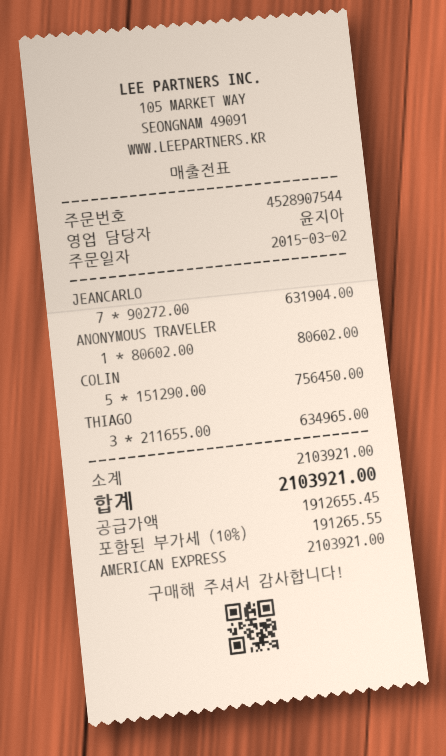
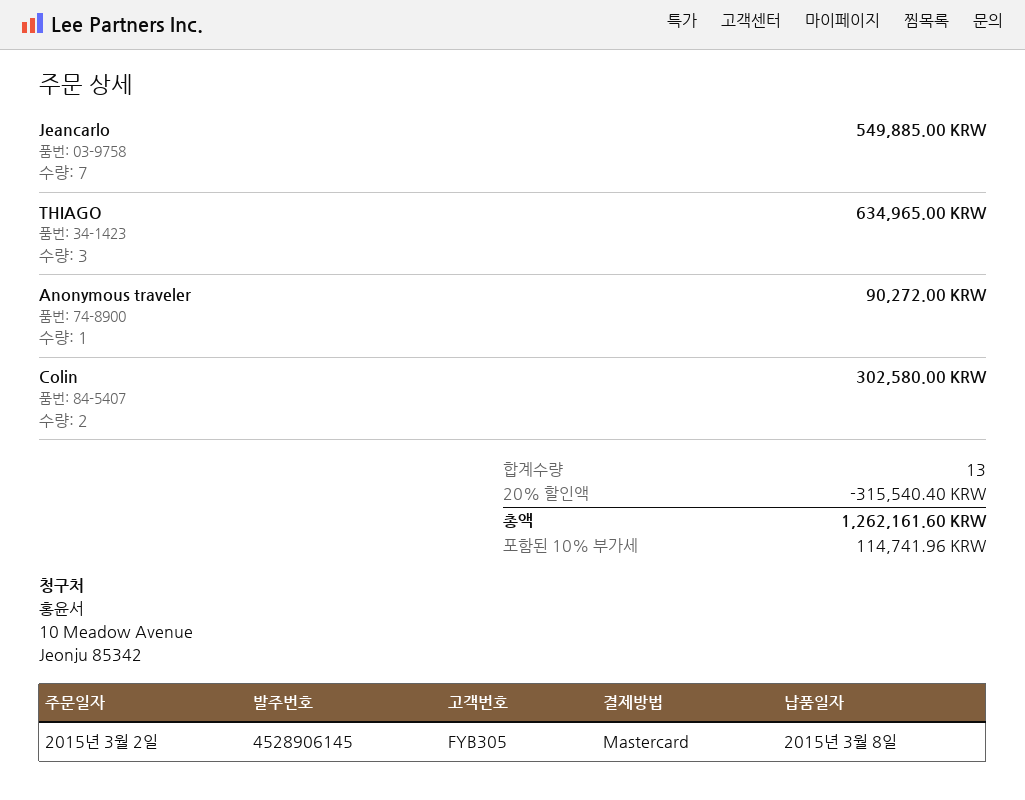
order number: 4528907544 -> 4528906145
payment method: American Express -> Mastercard
JEANCARLO: 7 for 631904.00 -> 7 for 549885.00
ANONYMOUS TRAVELER: 1 for 80602.00 -> 1 for 90272.00
COLIN: 5 for 756450.00 -> 2 for 302580.00
discount: none -> 20% = 315540.40
tax: 10% = 191265.55 -> 10% = 114741.96
total: 2103921.00 -> 1262161.60

